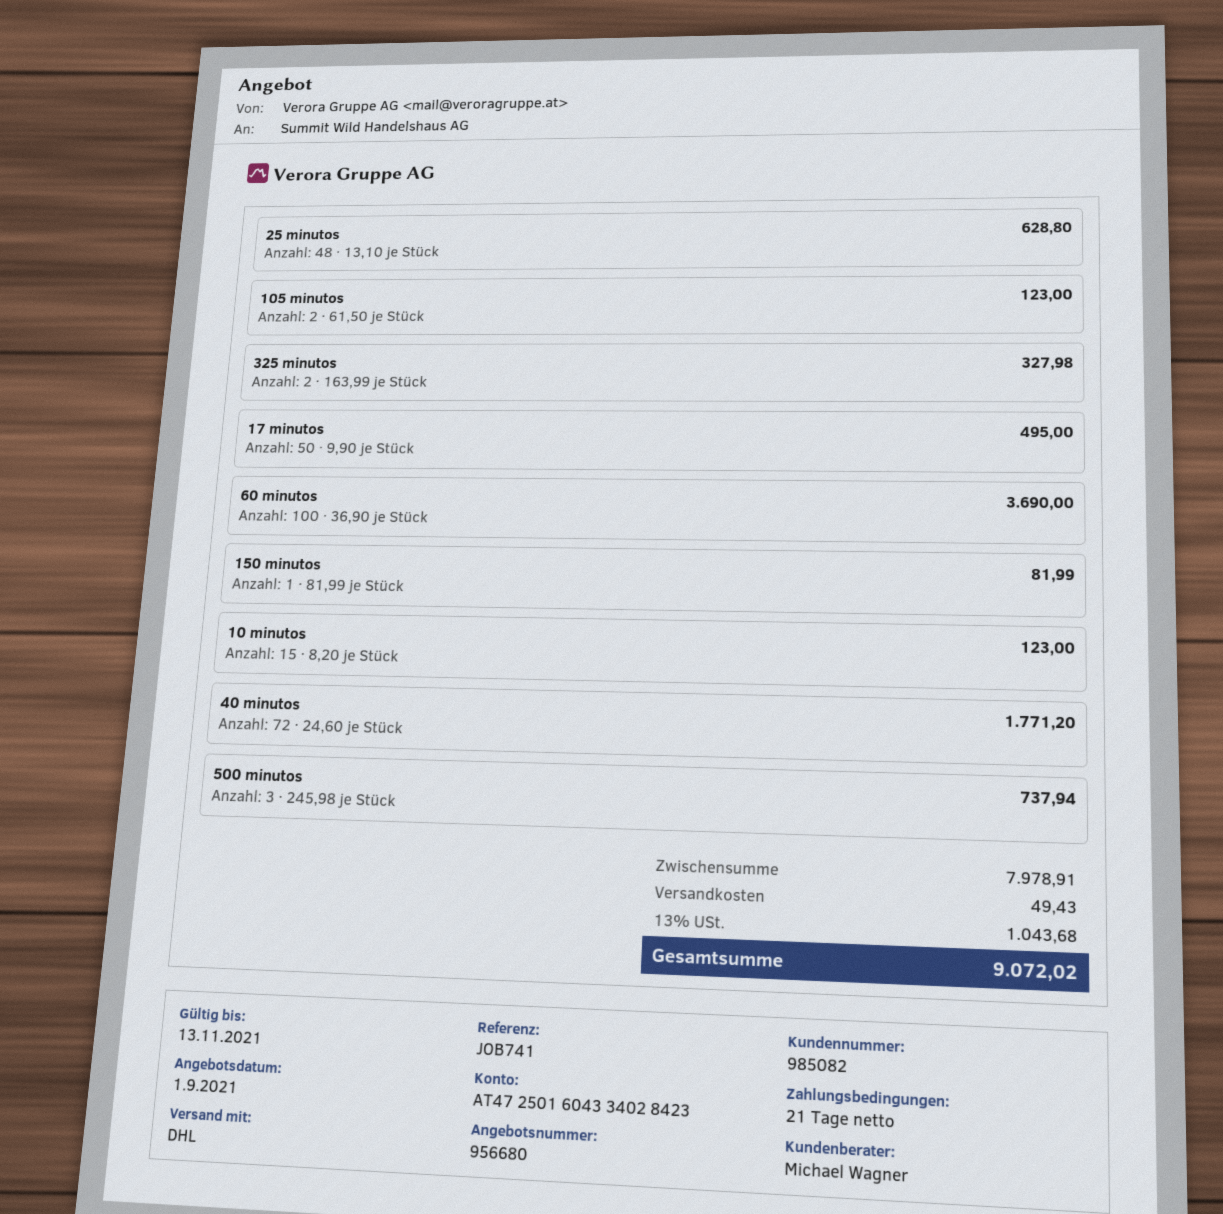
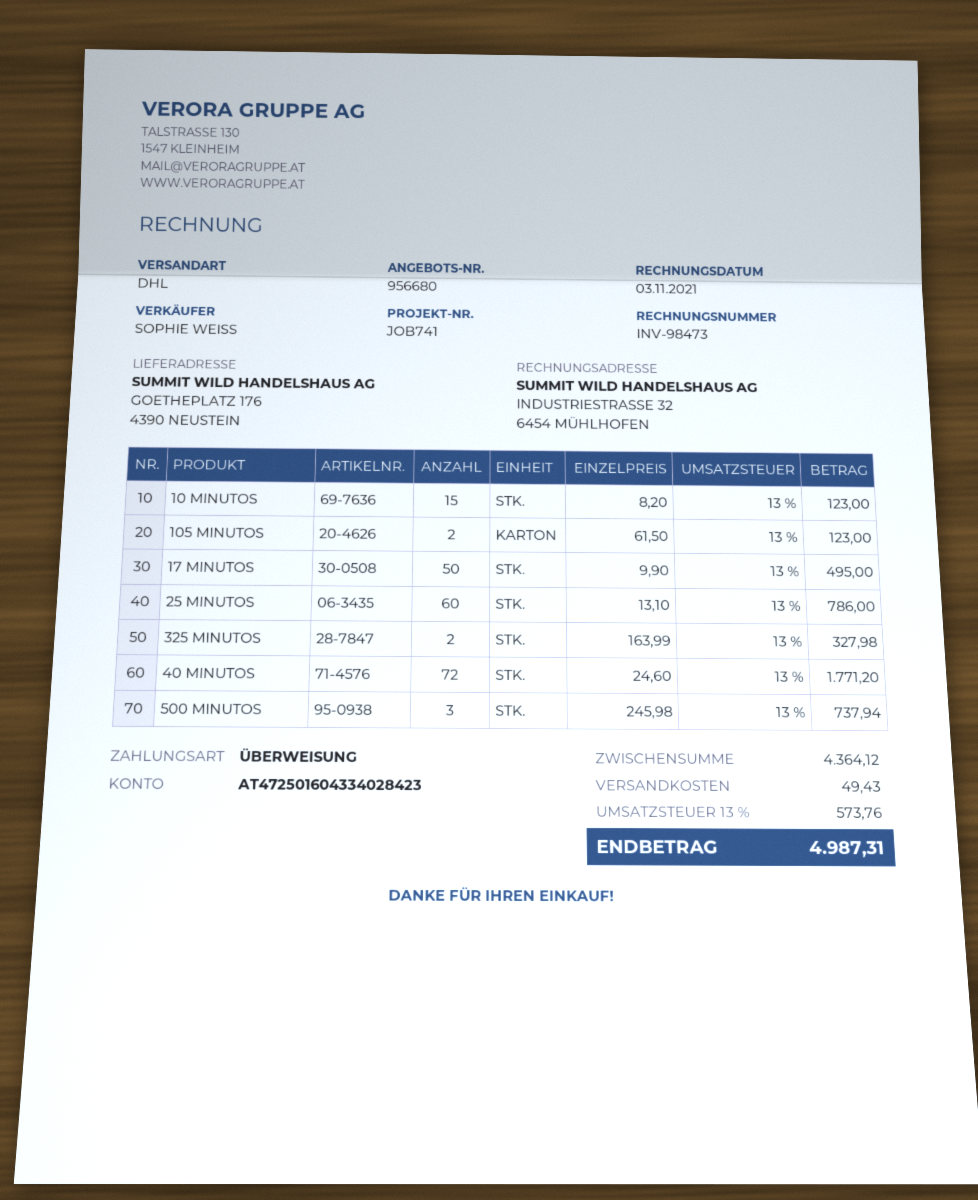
sales rep: Michael Wagner -> SOPHIE WEISS
25 minutos: 48 x 13.10 = 628.80 -> 60 x 13.10 = 786.00
60 minutos: 100 x 36.90 = 3690.00 -> none
150 minutos: 1 x 81.99 = 81.99 -> none
subtotal: 7978.91 -> 4364.12
tax: 13% = 1043.68 -> 13% = 573.76
total: 9072.02 -> 4987.31

